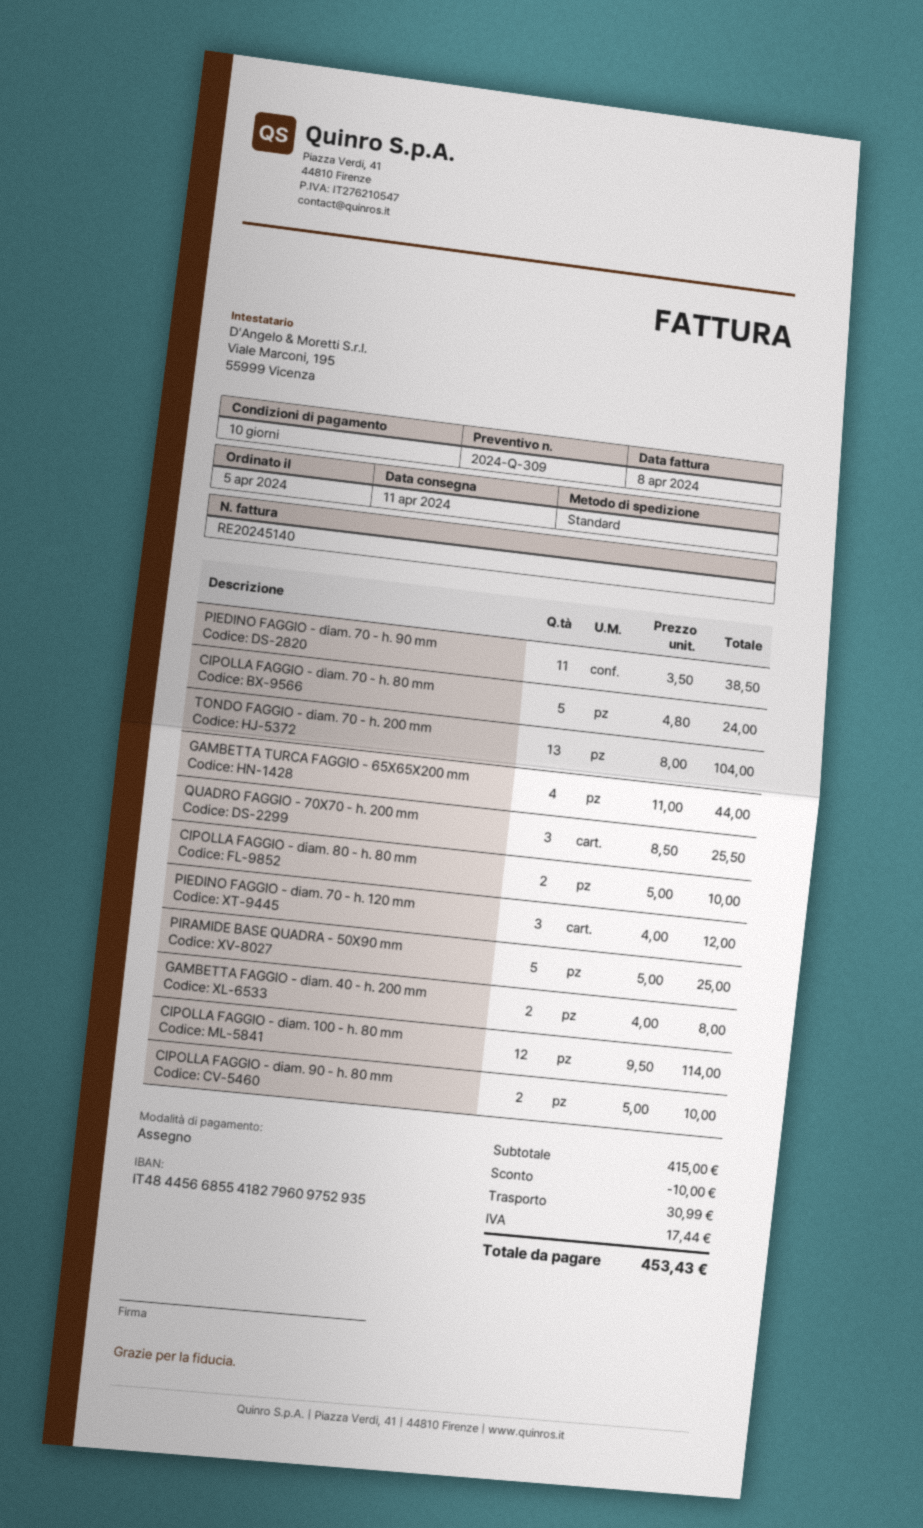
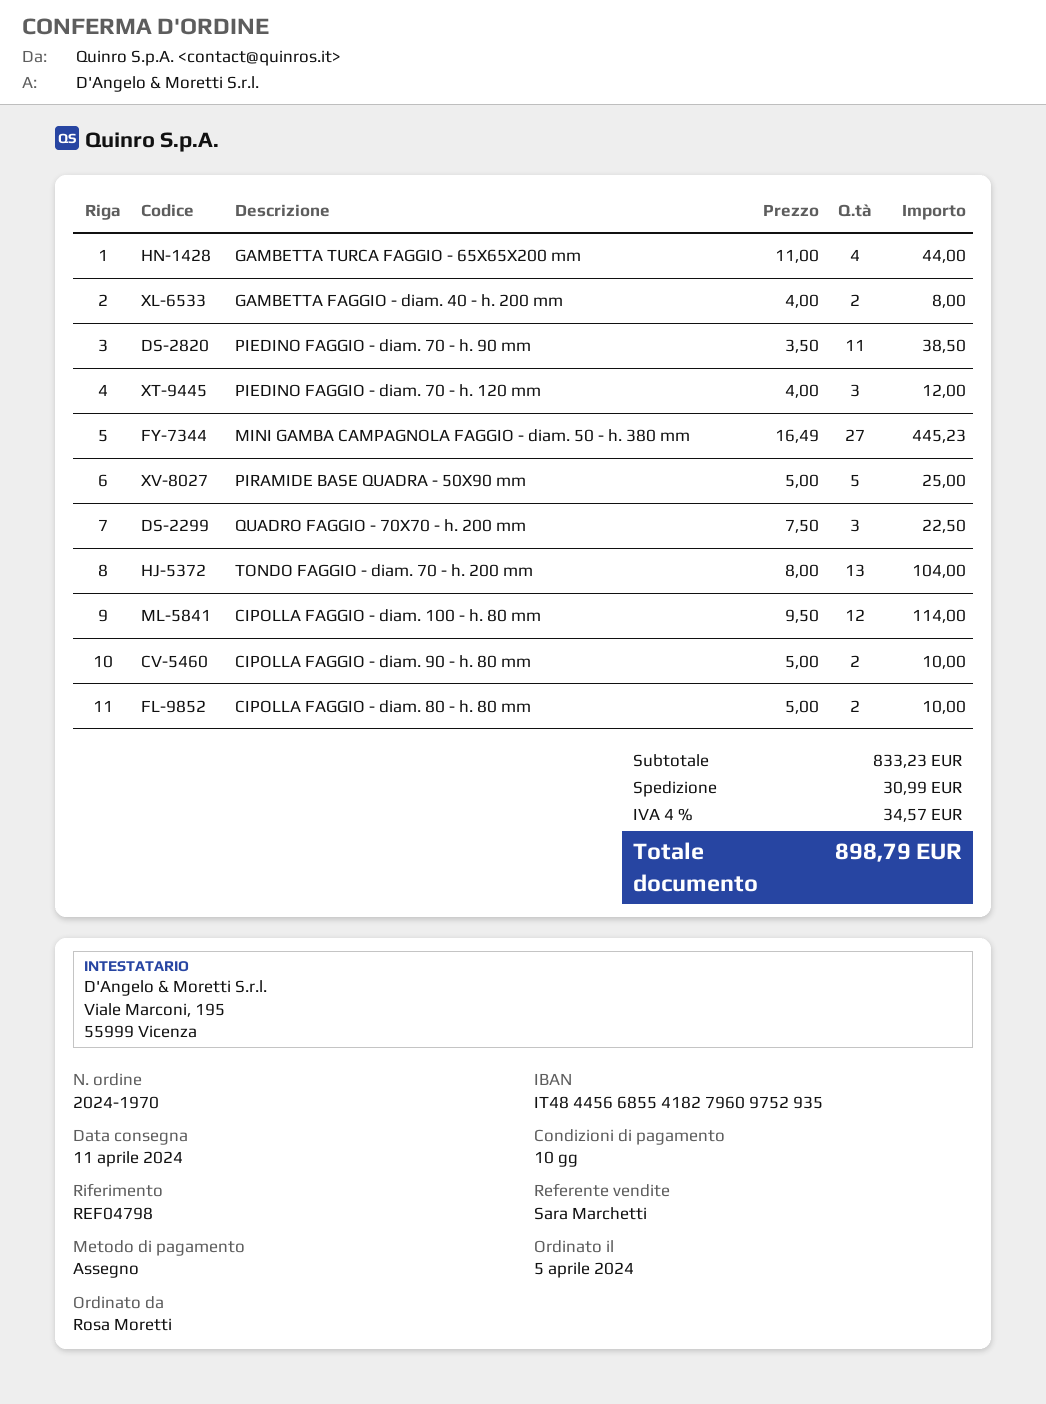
CIPOLLA FAGGIO - diam. 70 - h. 80 mm: 5 x 4.80 = 24.00 -> none
QUADRO FAGGIO - 70X70 - h. 200 mm: 3 x 8.50 = 25.50 -> 3 x 7.50 = 22.50
MINI GAMBA CAMPAGNOLA FAGGIO - diam. 50 - h. 380 mm: none -> 27 x 16.49 = 445.23
subtotal: 415.00 -> 833.23
discount: 10.00 -> none
tax: 17.44 -> 34.57
total: 453.43 -> 898.79

